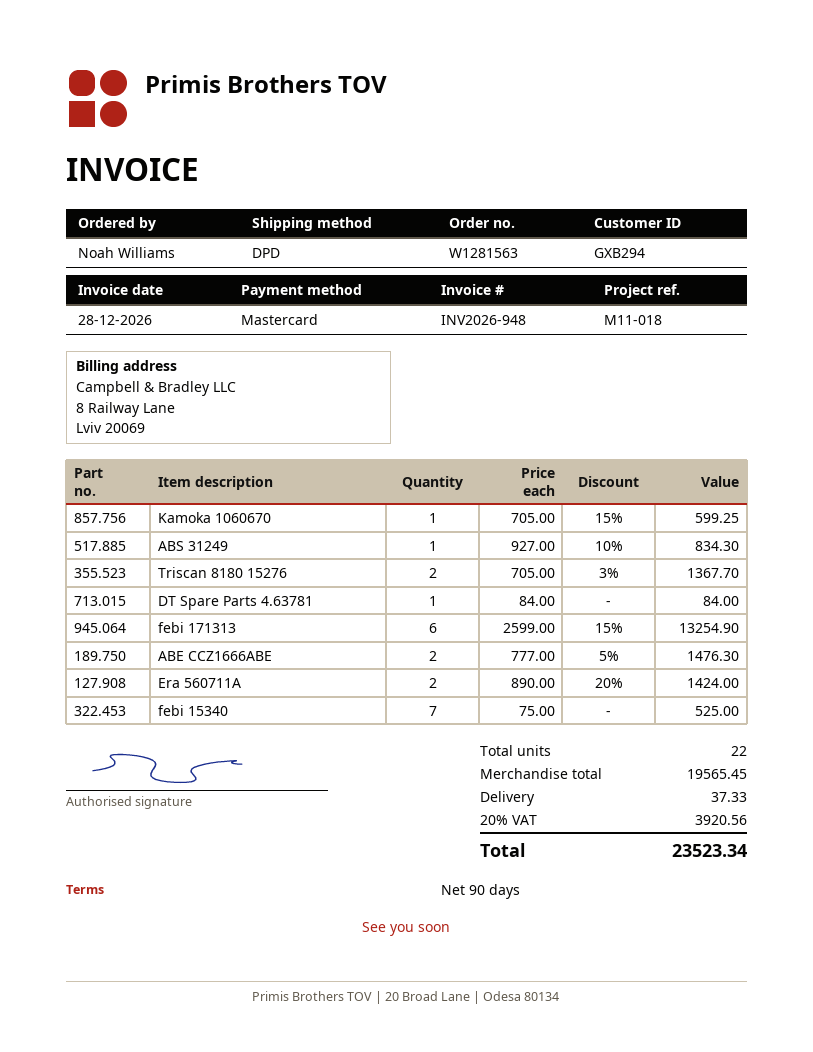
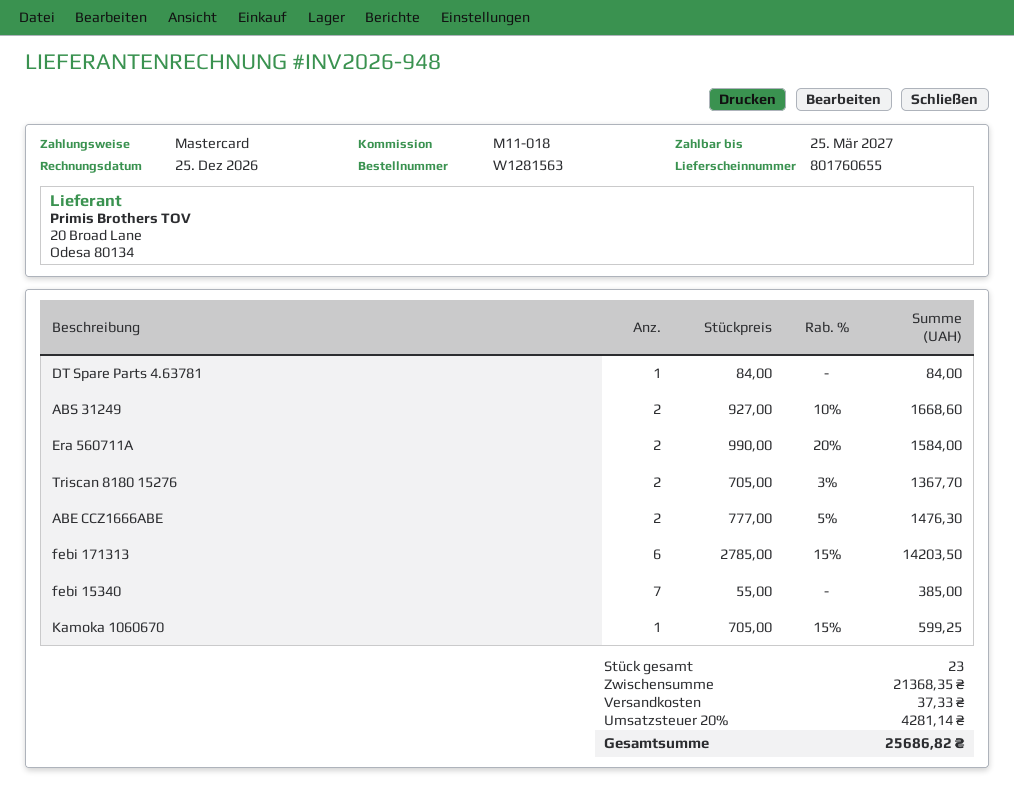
invoice date: 2026-12-28 -> 2026-12-25
ABS 31249: 1 x 927.00 - 10% = 834.30 -> 2 x 927.00 - 10% = 1668.60
febi 171313: 6 x 2599.00 - 15% = 13254.90 -> 6 x 2785.00 - 15% = 14203.50
Era 560711A: 2 x 890.00 - 20% = 1424.00 -> 2 x 990.00 - 20% = 1584.00
febi 15340: 7 x 75.00 = 525.00 -> 7 x 55.00 = 385.00
total quantity: 22 -> 23
subtotal: 19565.45 -> 21368.35
tax: 20% = 3920.56 -> 20% = 4281.14
total: 23523.34 -> 25686.82

